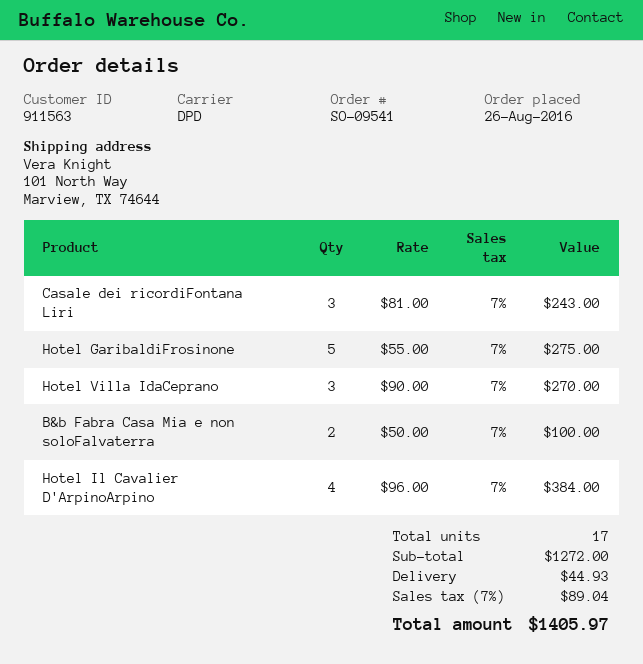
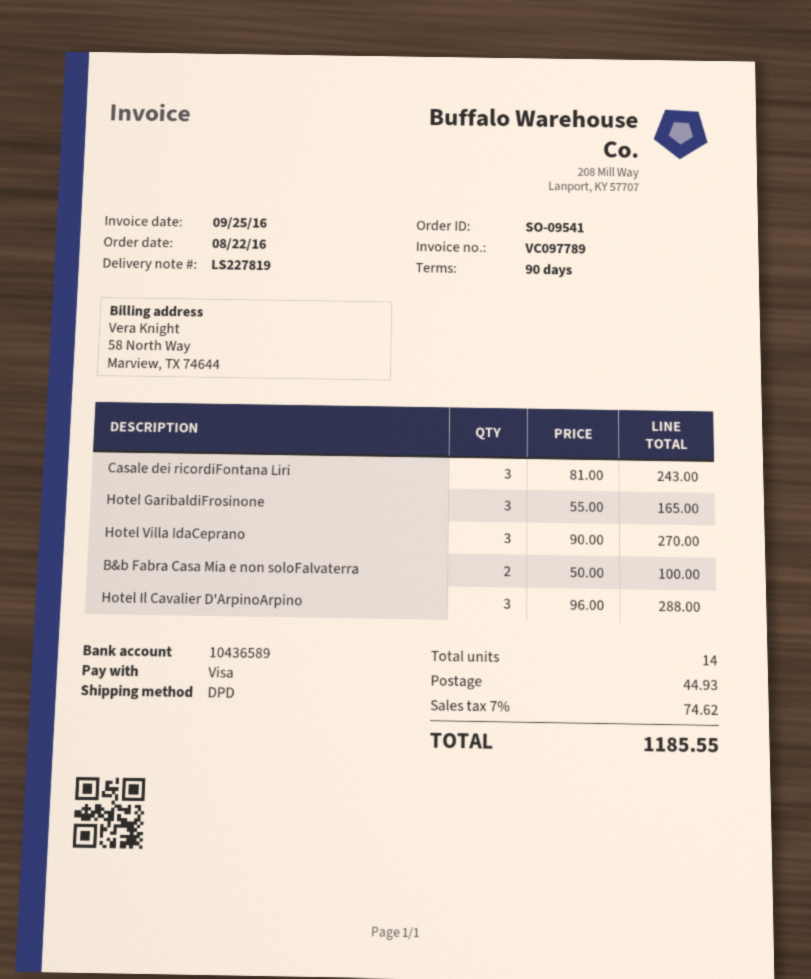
order date: 2016-08-26 -> 2016-08-22
Hotel GaribaldiFrosinone: 5 x 55.00 = 275.00 -> 3 x 55.00 = 165.00
Hotel Il Cavalier D'ArpinoArpino: 4 x 96.00 = 384.00 -> 3 x 96.00 = 288.00
total quantity: 17 -> 14
tax: 7% = 89.04 -> 7% = 74.62
total: 1405.97 -> 1185.55

